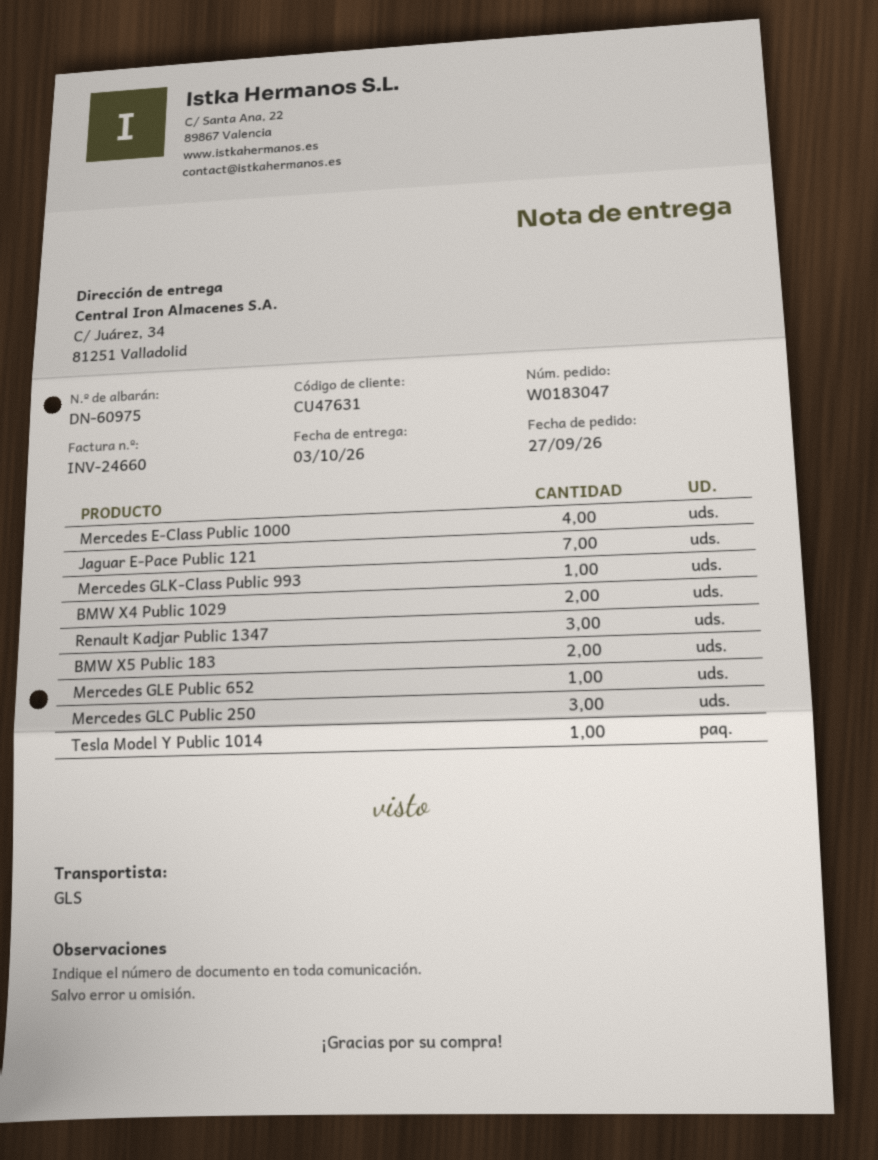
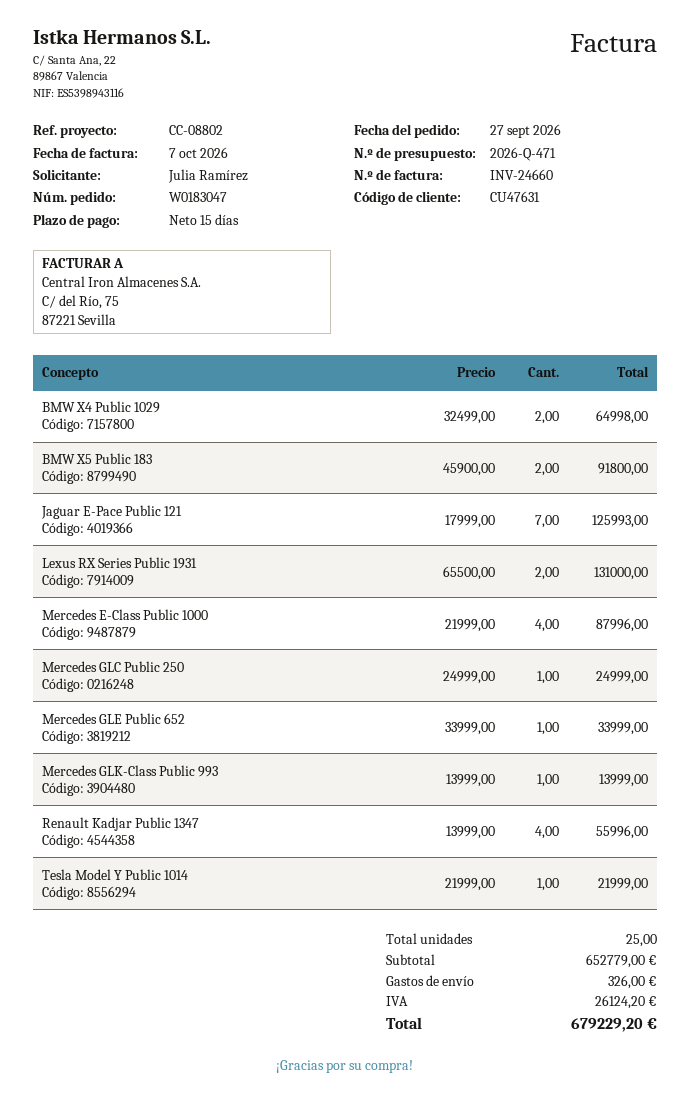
Renault Kadjar Public 1347: 3 -> 4
Mercedes GLC Public 250: 3 -> 1
Lexus RX Series Public 1931: none -> 2

